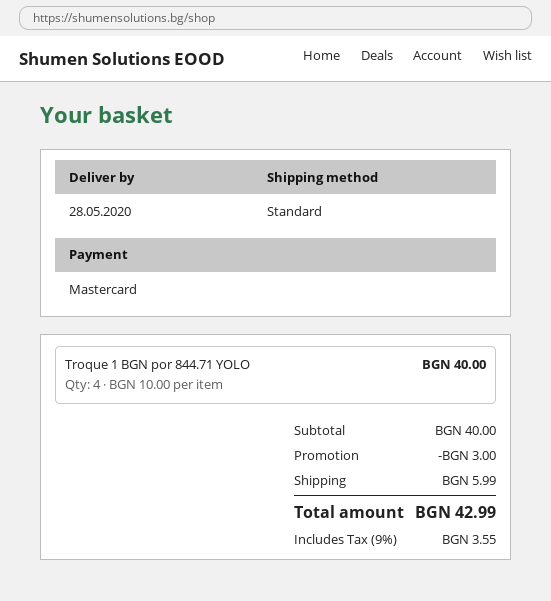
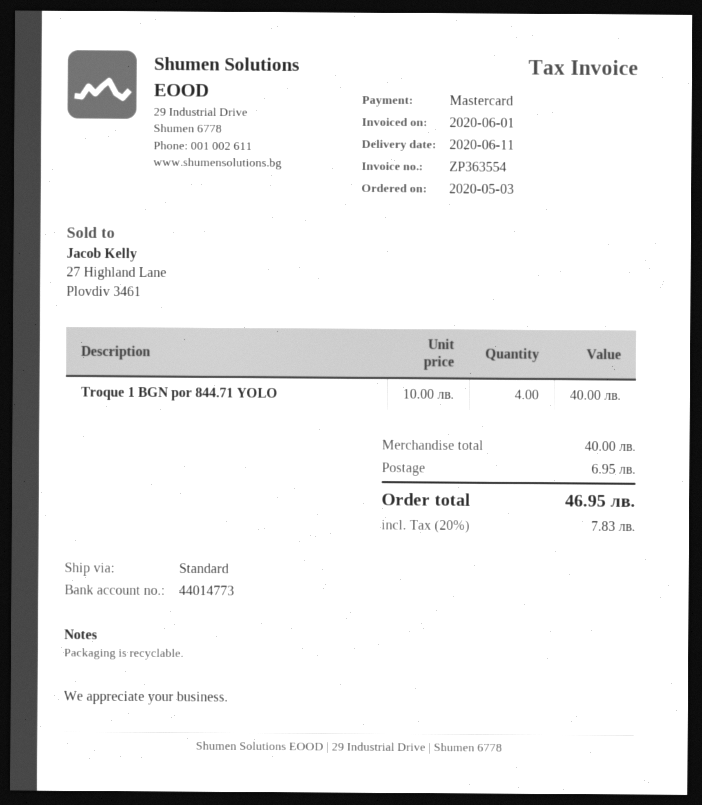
delivery date: 2020-05-28 -> 2020-06-11
discount: 3.00 -> none
shipping: 5.99 -> 6.95
tax: 9% = 3.55 -> 20% = 7.83
total: 42.99 -> 46.95

